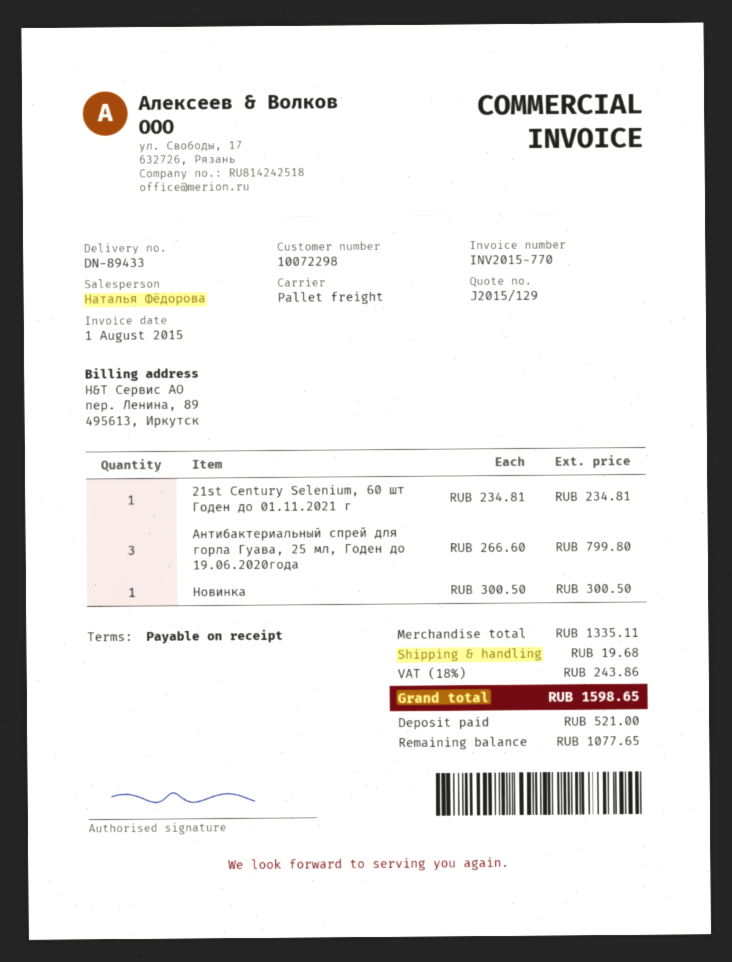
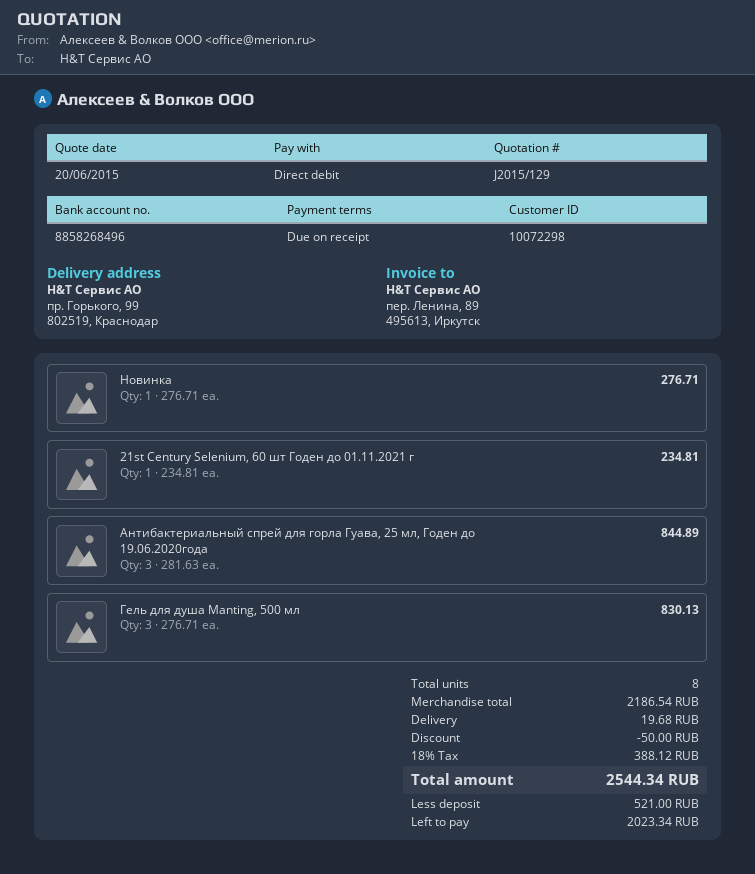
Антибактериальный спрей для горла Гуава, 25 мл, Годен до 19.06.2020года: 3 x 266.60 = 799.80 -> 3 x 281.63 = 844.89
Новинка: 1 x 300.50 = 300.50 -> 1 x 276.71 = 276.71
Гель для душа Manting, 500 мл: none -> 3 x 276.71 = 830.13
subtotal: 1335.11 -> 2186.54
discount: none -> 50.00
tax: 18% = 243.86 -> 18% = 388.12
total: 1598.65 -> 2544.34
balance: 1077.65 -> 2023.34

